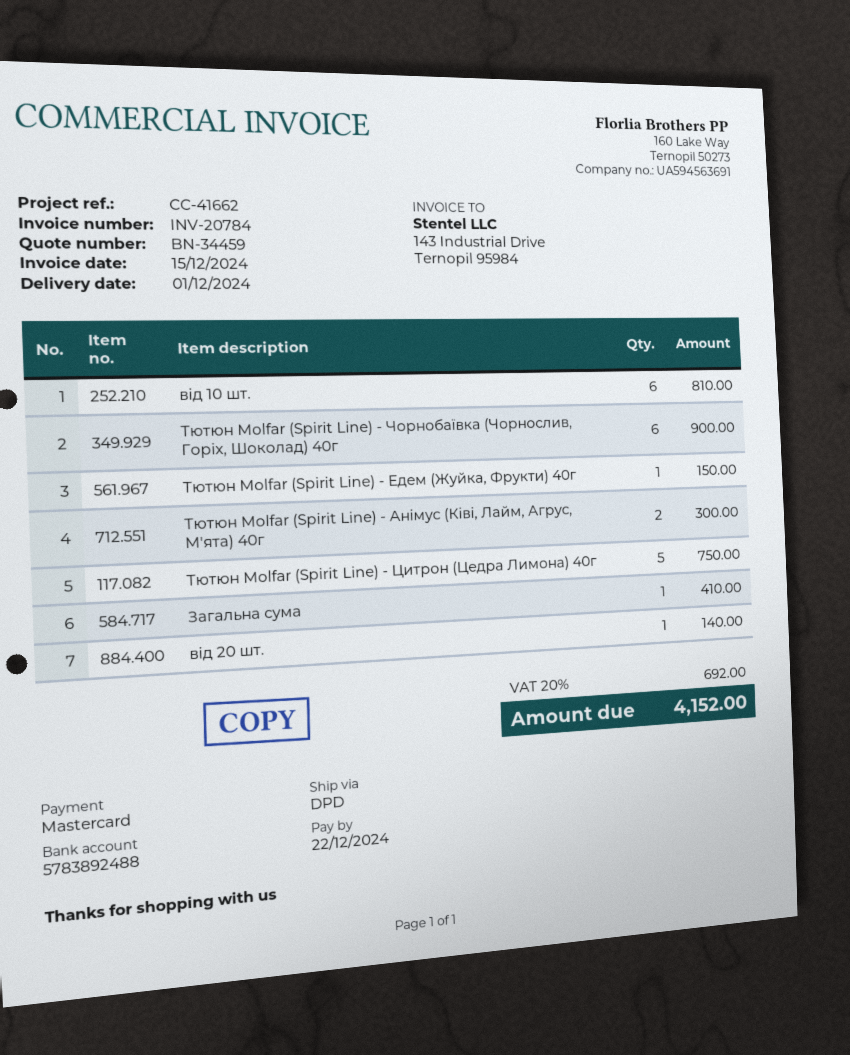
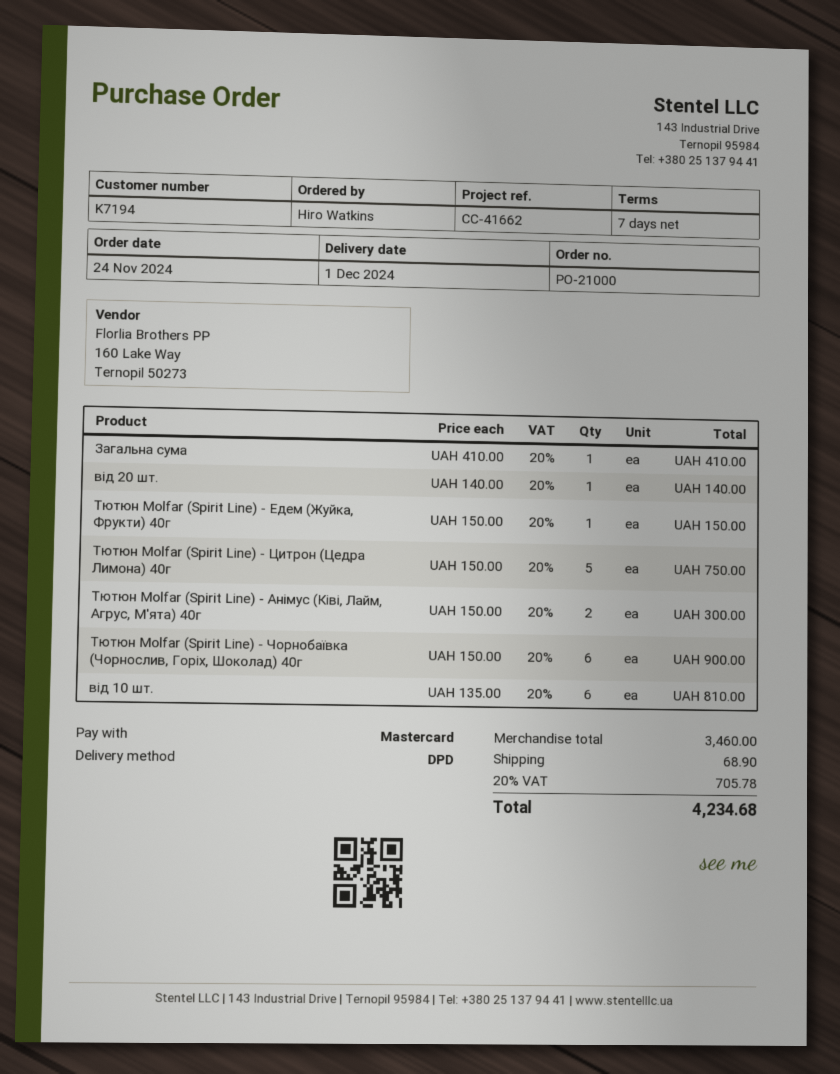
shipping: none -> 68.90
tax: 20% = 692.00 -> 20% = 705.78
total: 4152.00 -> 4234.68

